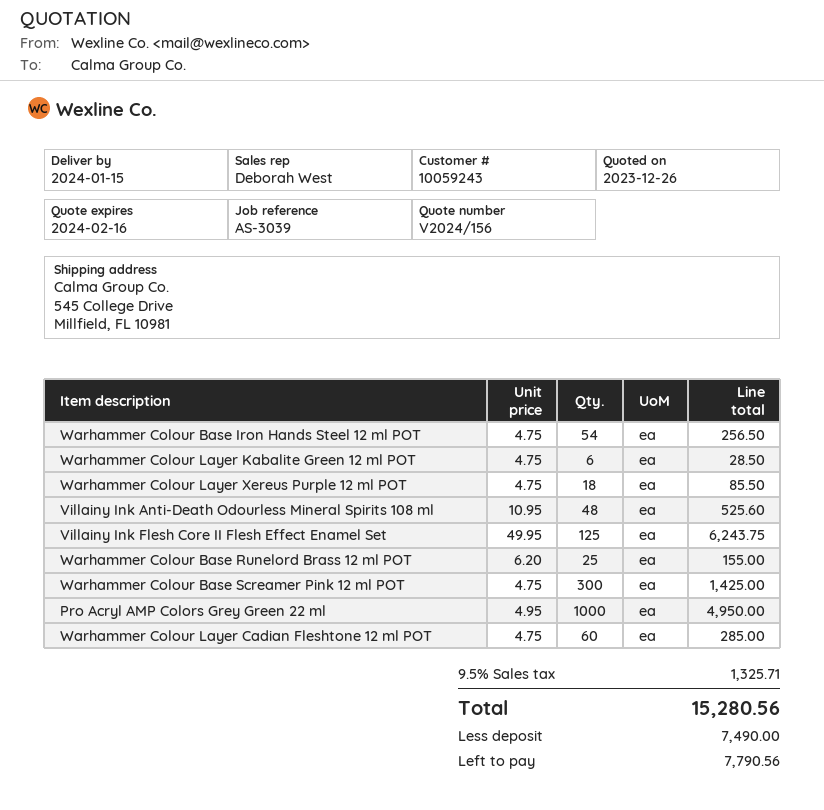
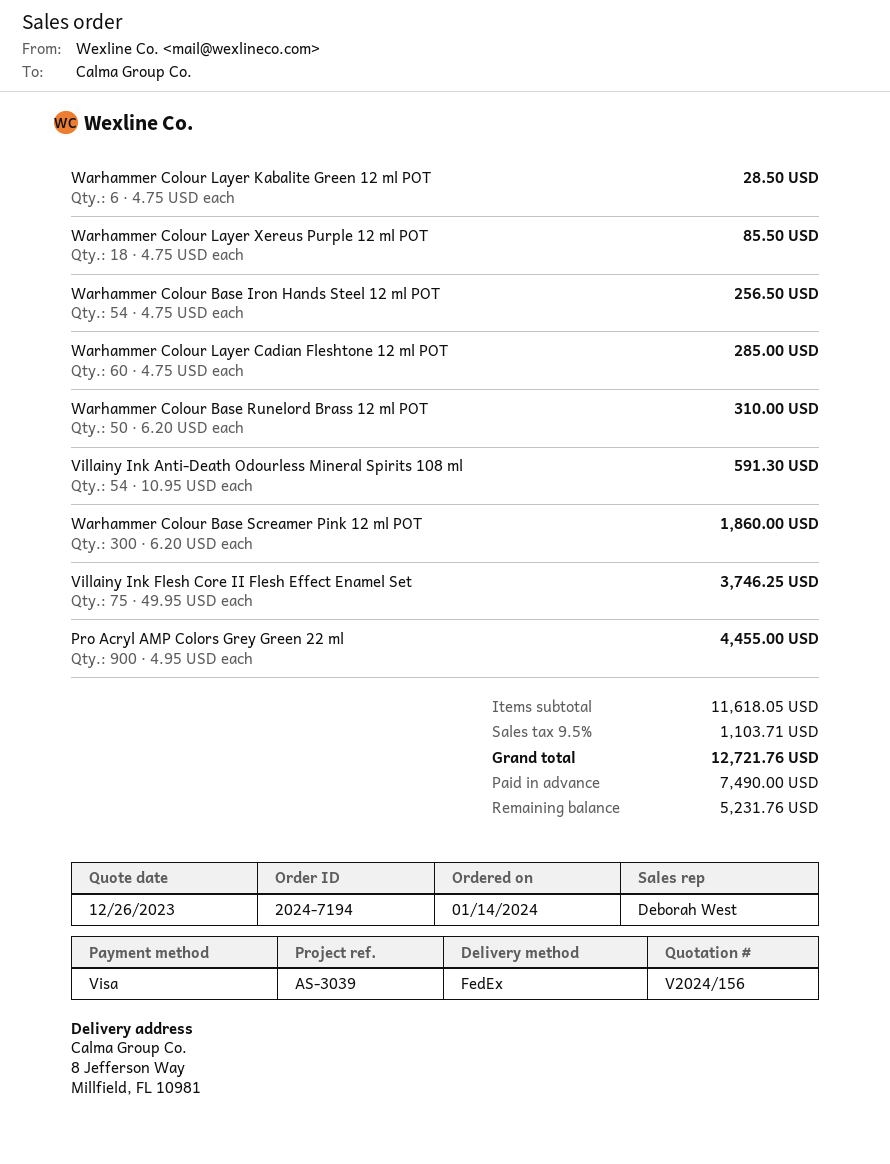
ship to: 545 College Drive, Millfield, FL 10981 -> 8 Jefferson Way, Millfield, FL 10981
Villainy Ink Anti-Death Odourless Mineral Spirits 108 ml: 48 x 10.95 = 525.60 -> 54 x 10.95 = 591.30
Villainy Ink Flesh Core II Flesh Effect Enamel Set: 125 x 49.95 = 6243.75 -> 75 x 49.95 = 3746.25
Warhammer Colour Base Runelord Brass 12 ml POT: 25 x 6.20 = 155.00 -> 50 x 6.20 = 310.00
Warhammer Colour Base Screamer Pink 12 ml POT: 300 x 4.75 = 1425.00 -> 300 x 6.20 = 1860.00
Pro Acryl AMP Colors Grey Green 22 ml: 1000 x 4.95 = 4950.00 -> 900 x 4.95 = 4455.00
tax: 9.5% = 1325.71 -> 9.5% = 1103.71
total: 15280.56 -> 12721.76
balance: 7790.56 -> 5231.76

